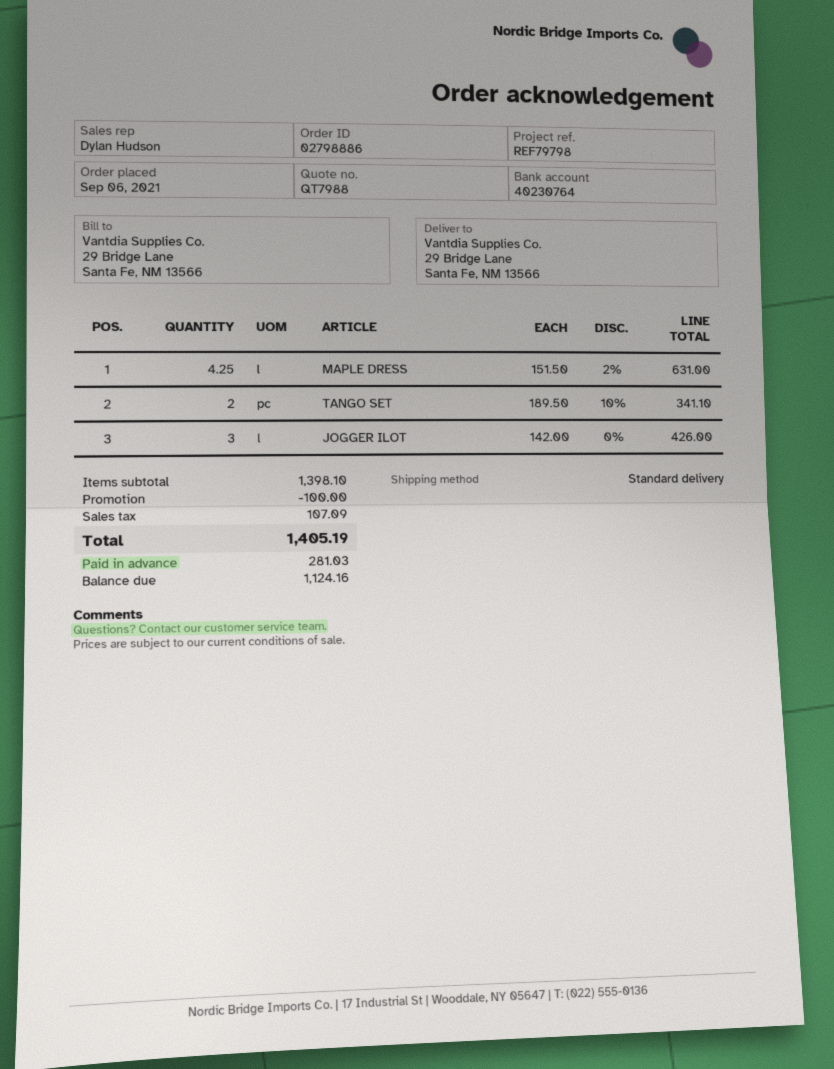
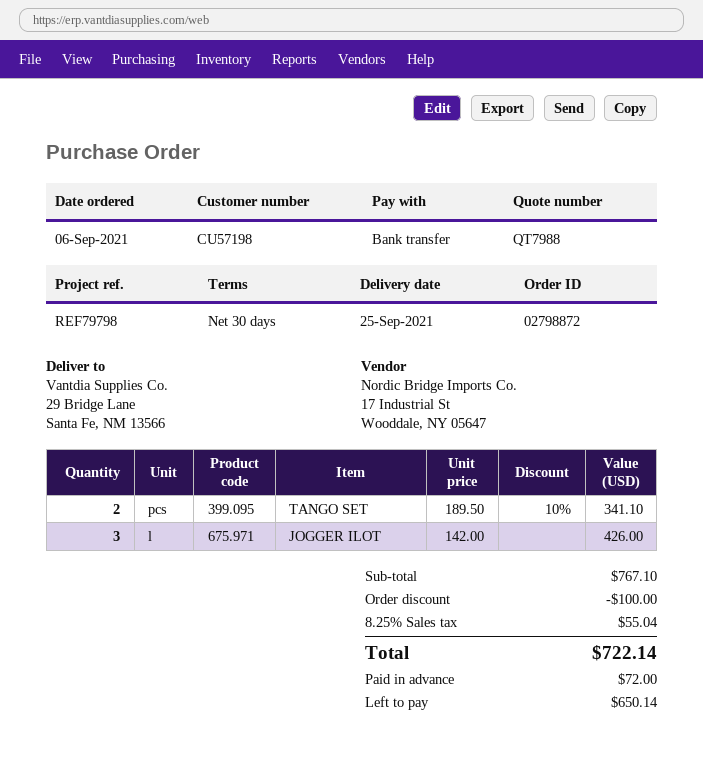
order number: 02798886 -> 02798872
MAPLE DRESS: 4.25 x 151.50 - 2% = 631.00 -> none
subtotal: 1398.10 -> 767.10
tax: 107.09 -> 55.04
total: 1405.19 -> 722.14
deposit: 281.03 -> 72.00
balance: 1124.16 -> 650.14

